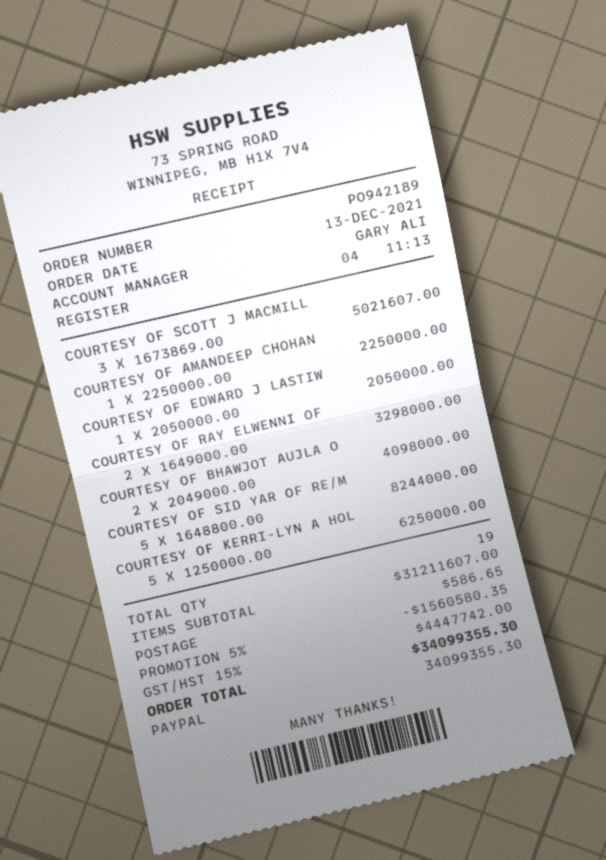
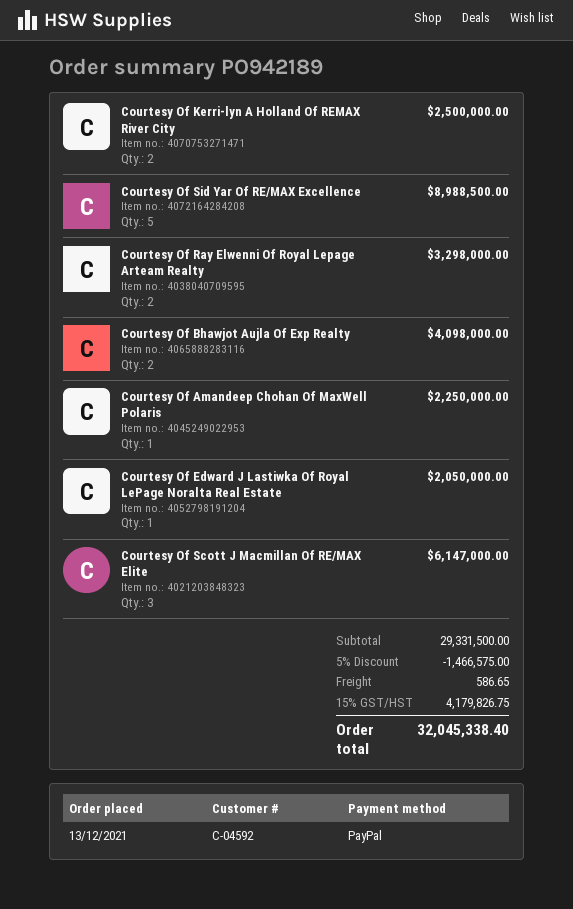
COURTESY OF SCOTT J MACMILL: 3 for 5021607.00 -> 3 for 6147000.00
COURTESY OF SID YAR OF RE/M: 5 for 8244000.00 -> 5 for 8988500.00
COURTESY OF KERRI-LYN A HOL: 5 for 6250000.00 -> 2 for 2500000.00
subtotal: 31211607.00 -> 29331500.00
discount: 5% = 1560580.35 -> 5% = 1466575.00
tax: 15% = 4447742.00 -> 15% = 4179826.75
total: 34099355.30 -> 32045338.40

